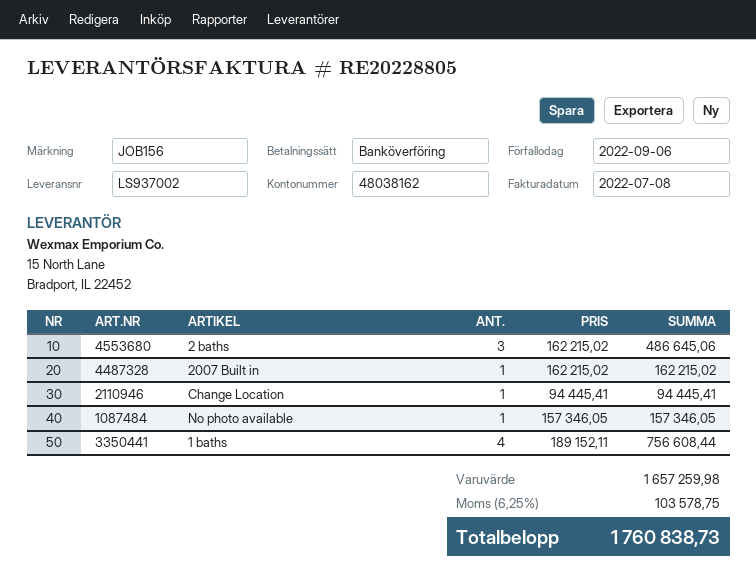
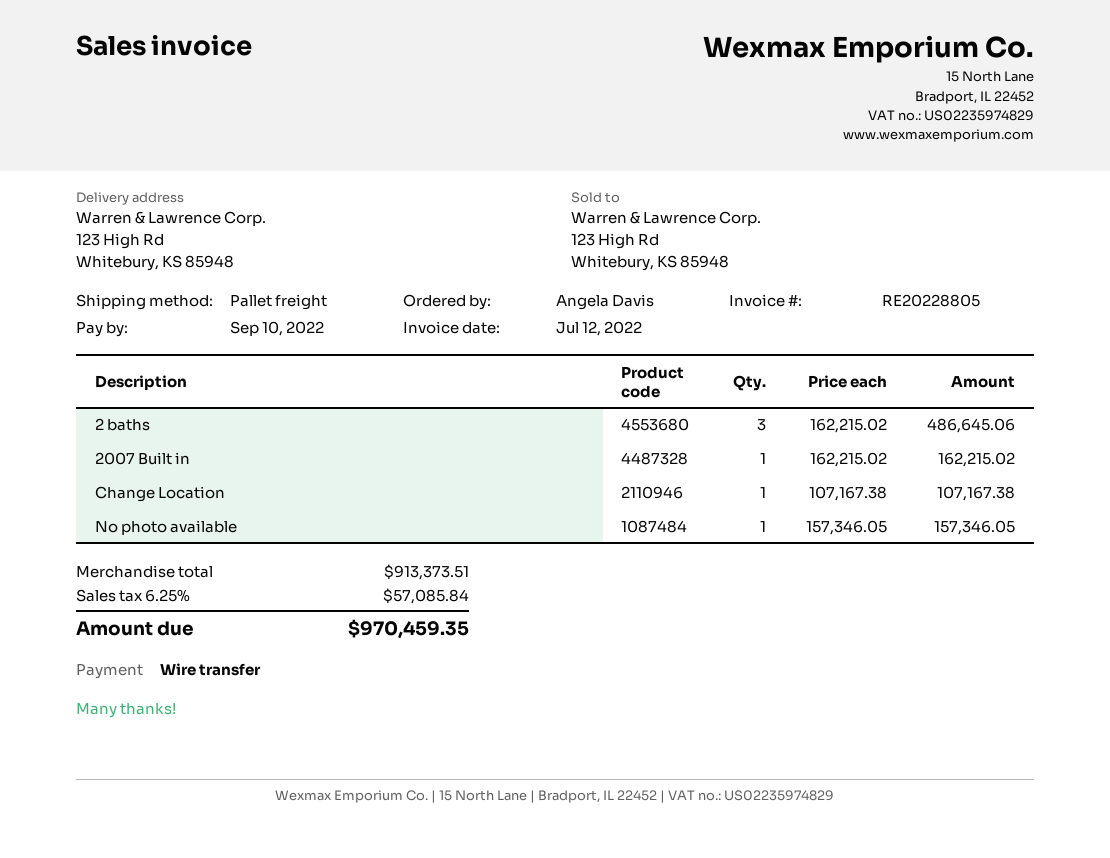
invoice date: 2022-07-08 -> 2022-07-12
due date: 2022-09-06 -> 2022-09-10
Change Location: 1 x 94445.41 = 94445.41 -> 1 x 107167.38 = 107167.38
1 baths: 4 x 189152.11 = 756608.44 -> none
subtotal: 1657259.98 -> 913373.51
tax: 6.25% = 103578.75 -> 6.25% = 57085.84
total: 1760838.73 -> 970459.35

